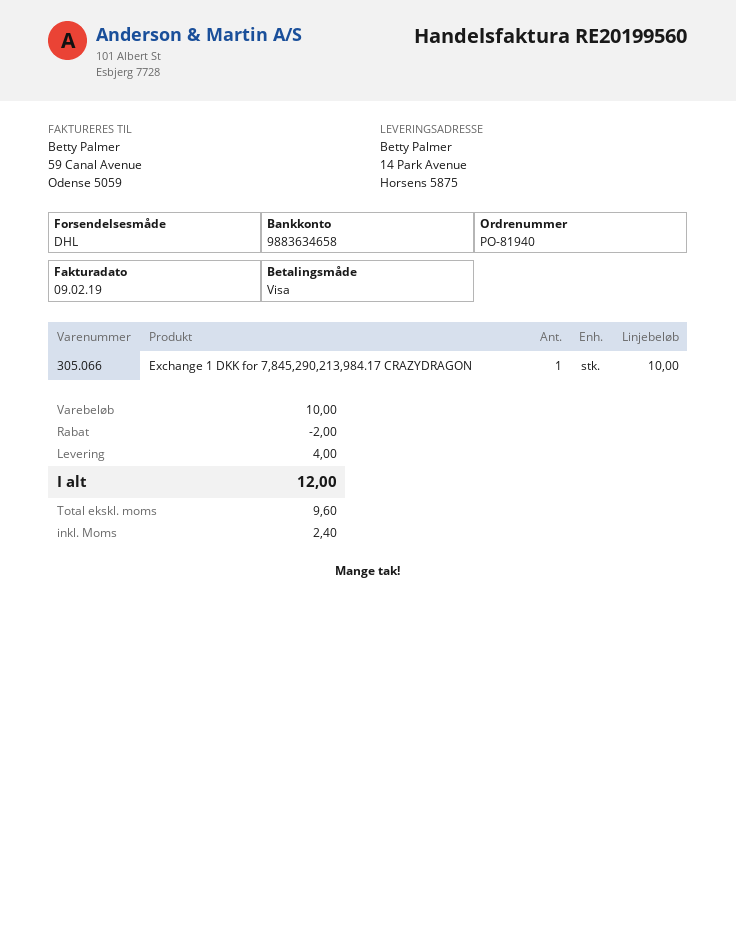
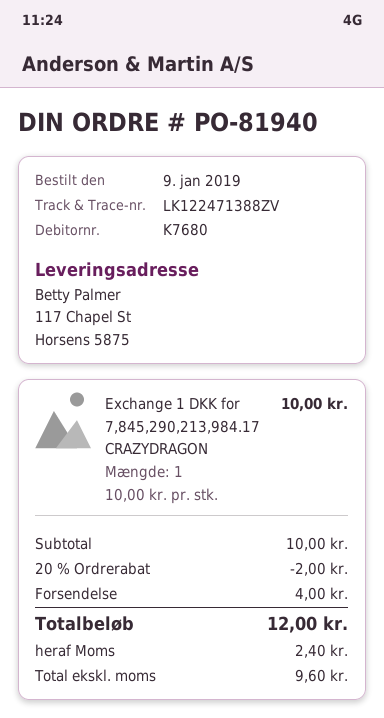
ship to: 14 Park Avenue, Horsens 5875 -> 117 Chapel St, Horsens 5875

